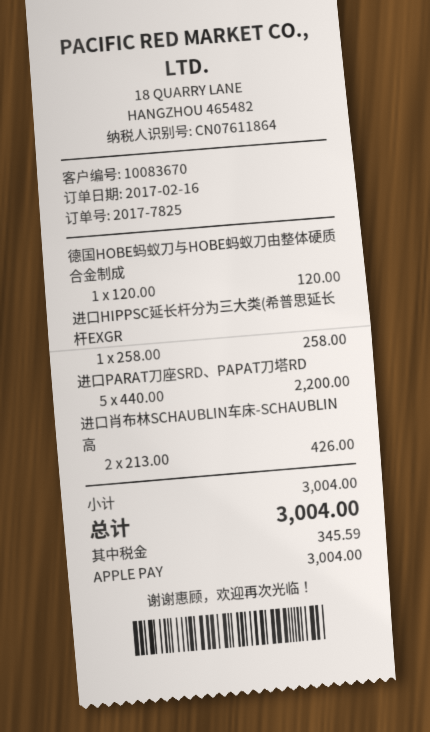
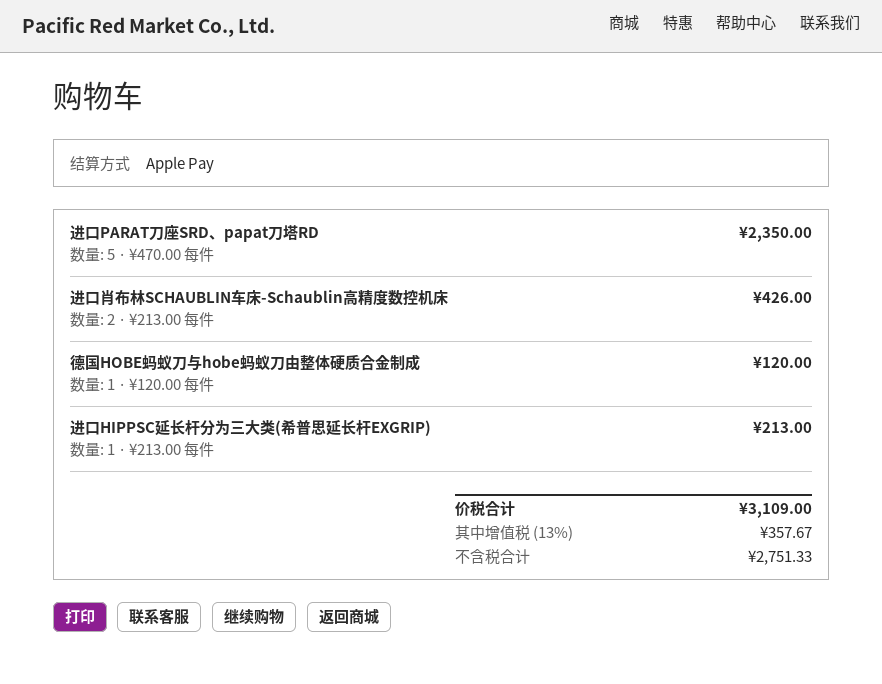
进口HIPPSC延长杆分为三大类(希普思延长杆EXGR: 1 x 258.00 = 258.00 -> 1 x 213.00 = 213.00
进口PARAT刀座SRD、PAPAT刀塔RD: 5 x 440.00 = 2200.00 -> 5 x 470.00 = 2350.00
tax: 345.59 -> 357.67
total: 3004.00 -> 3109.00

